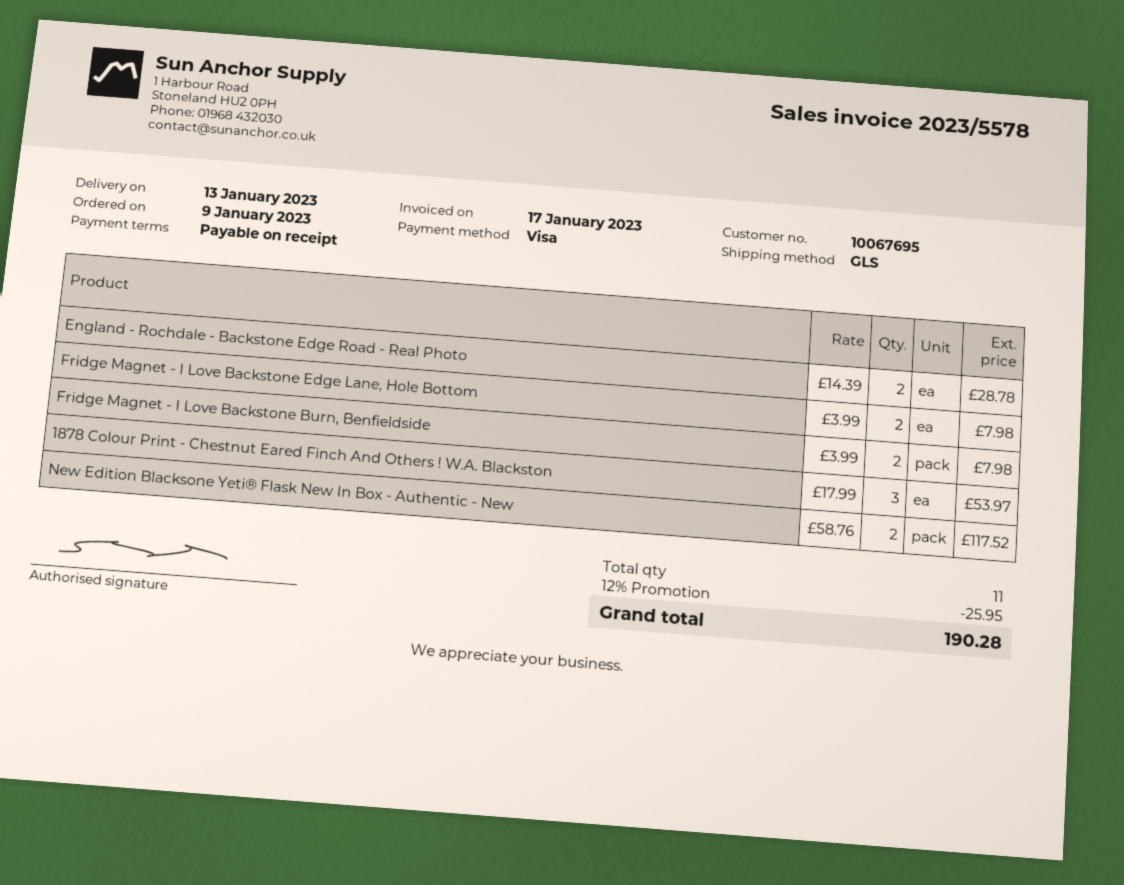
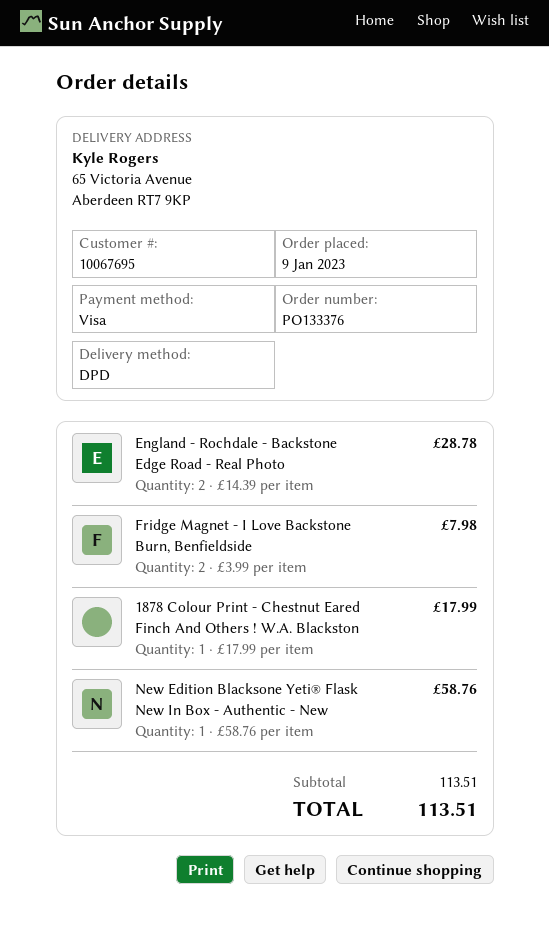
shipping method: GLS -> DPD
Fridge Magnet - I Love Backstone Edge Lane, Hole Bottom: 2 x 3.99 = 7.98 -> none
1878 Colour Print - Chestnut Eared Finch And Others ! W.A. Blackston: 3 x 17.99 = 53.97 -> 1 x 17.99 = 17.99
New Edition Blacksone Yeti® Flask New In Box - Authentic - New: 2 x 58.76 = 117.52 -> 1 x 58.76 = 58.76
discount: 12% = 25.95 -> none
total: 190.28 -> 113.51

